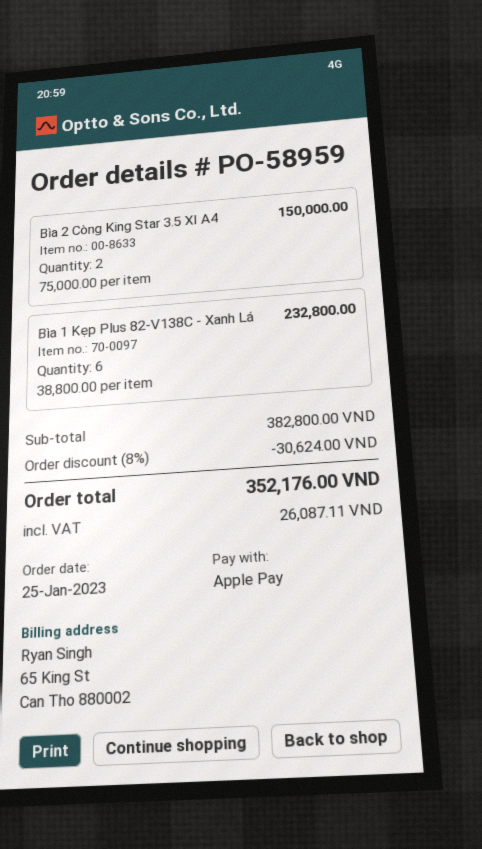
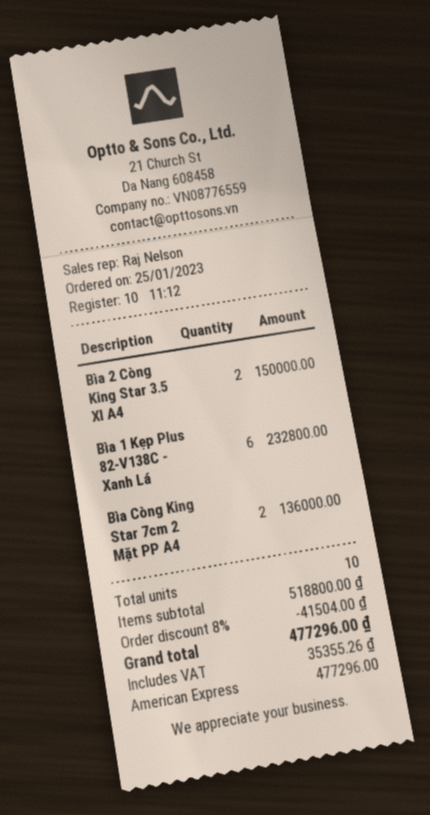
payment method: Apple Pay -> American Express
Bìa Còng King Star 7cm 2 Mặt PP A4: none -> 2 for 136000.00
subtotal: 382800.00 -> 518800.00
discount: 8% = 30624.00 -> 8% = 41504.00
tax: 26087.11 -> 35355.26
total: 352176.00 -> 477296.00

